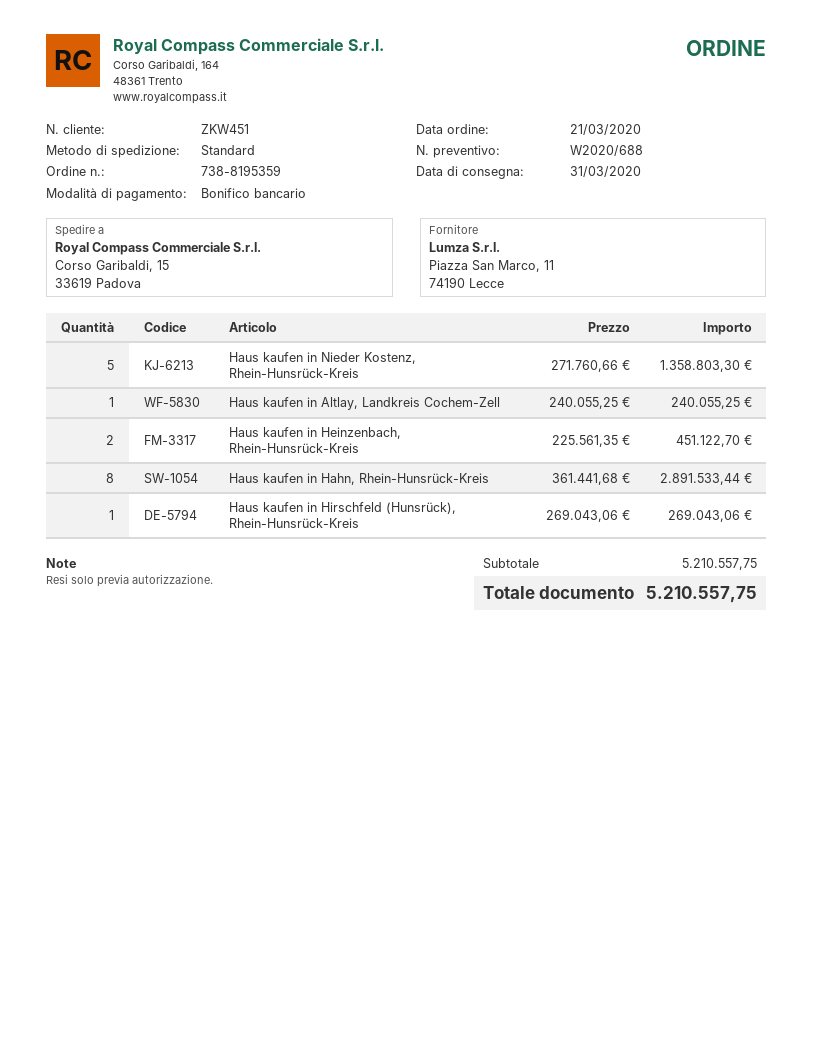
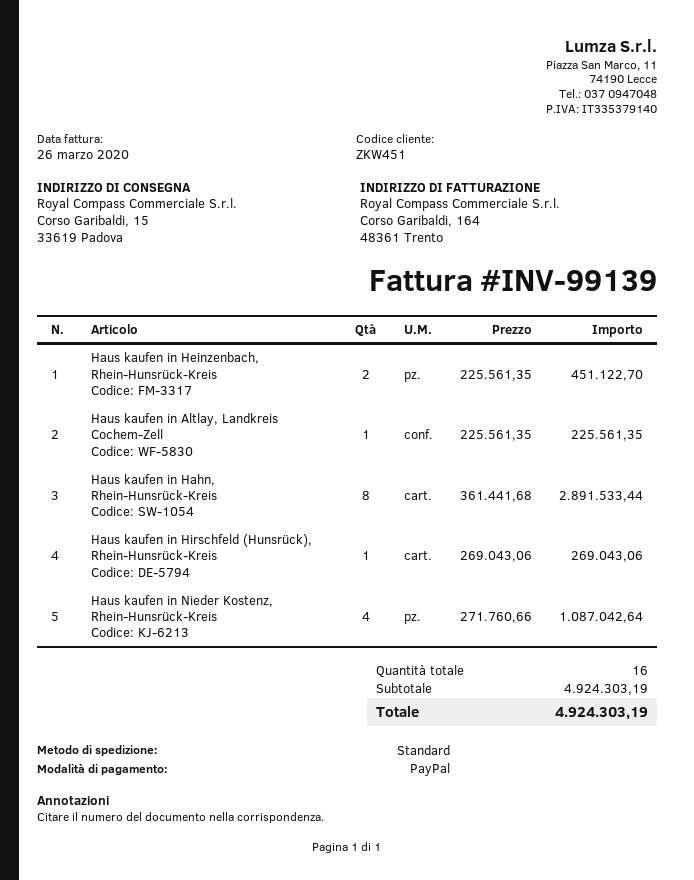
payment method: bank transfer -> PayPal
Haus kaufen in Nieder Kostenz, Rhein-Hunsrück-Kreis: 5 x 271760.66 = 1358803.30 -> 4 x 271760.66 = 1087042.64
Haus kaufen in Altlay, Landkreis Cochem-Zell: 1 x 240055.25 = 240055.25 -> 1 x 225561.35 = 225561.35
subtotal: 5210557.75 -> 4924303.19
total: 5210557.75 -> 4924303.19

